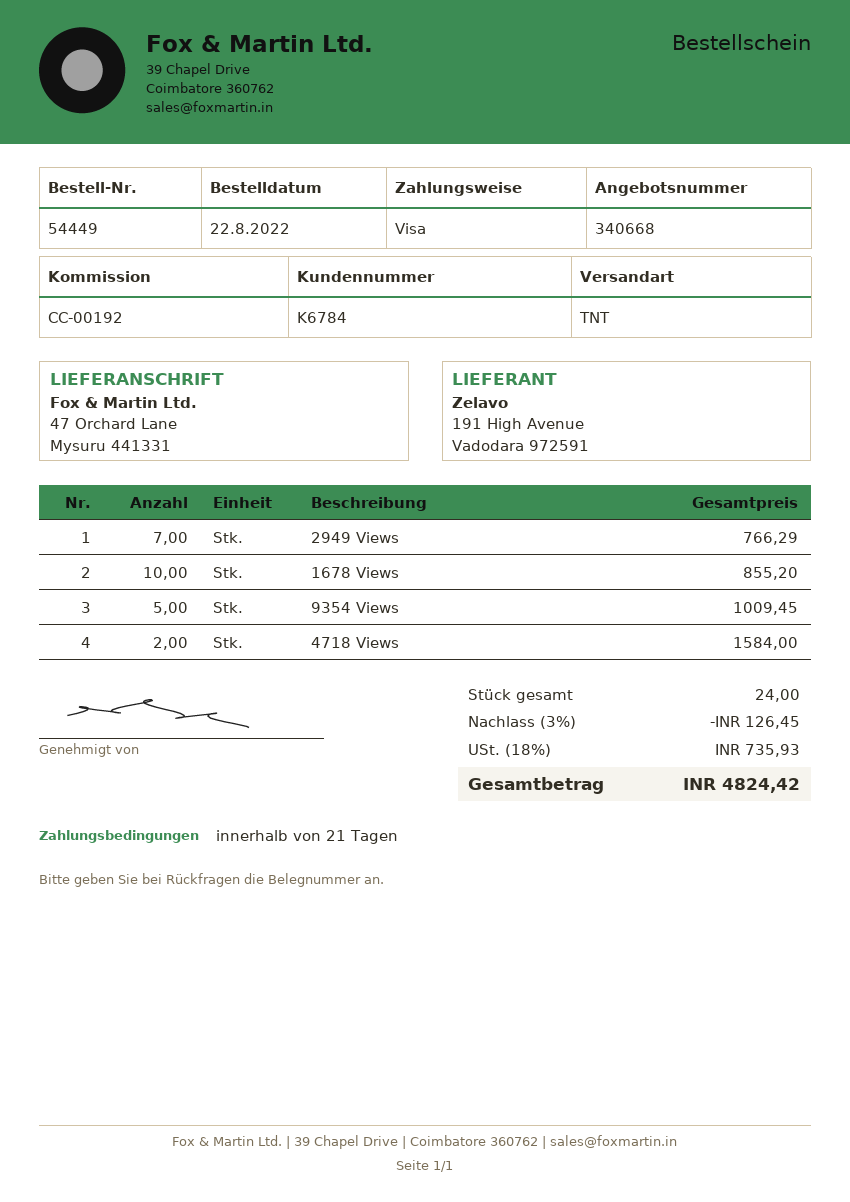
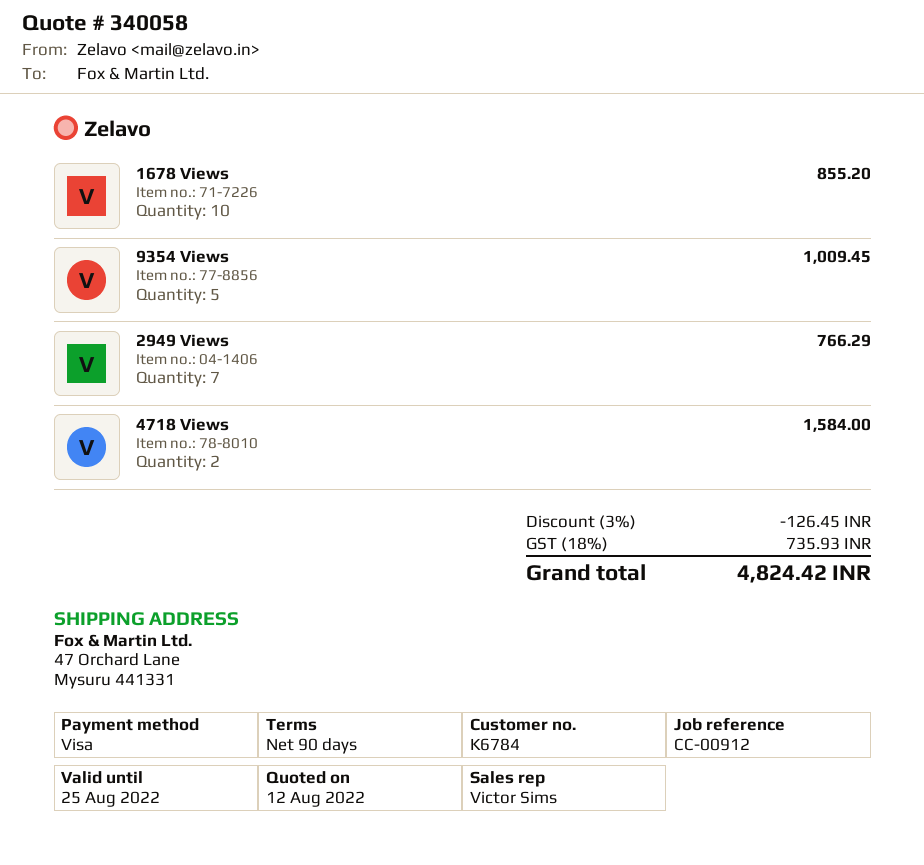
quote number: 340668 -> 340058
payment terms: 21 days -> 90 days
reference: CC-00192 -> CC-00912

